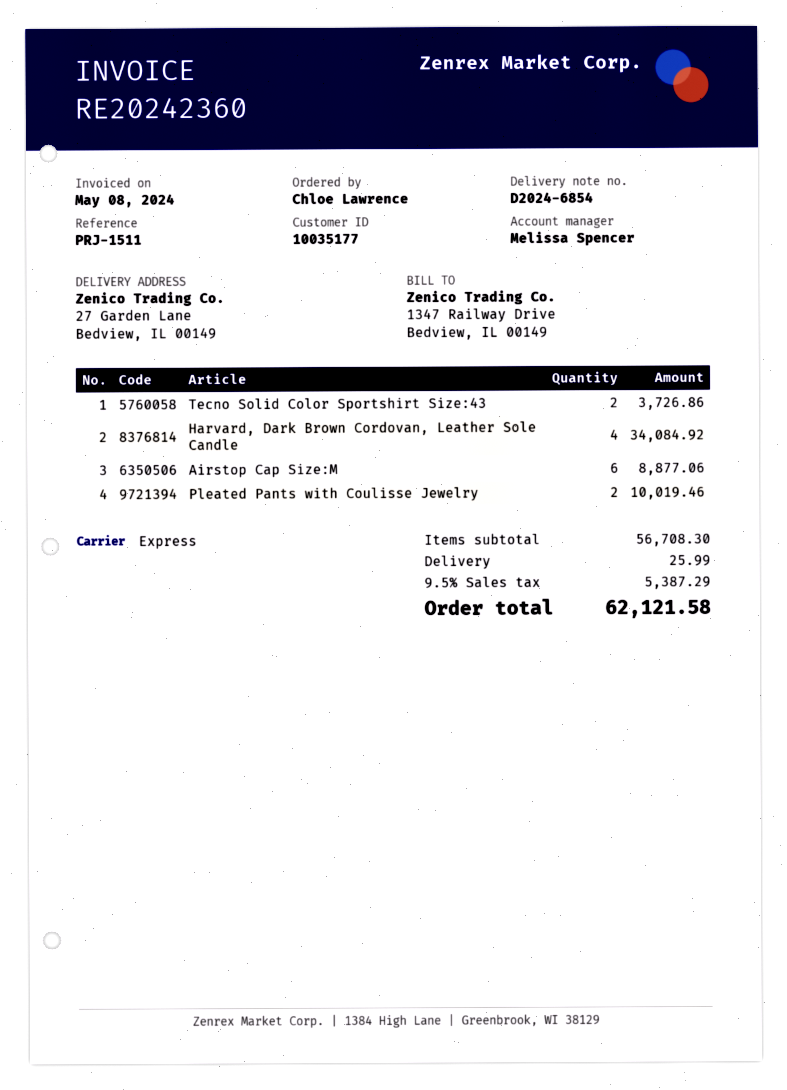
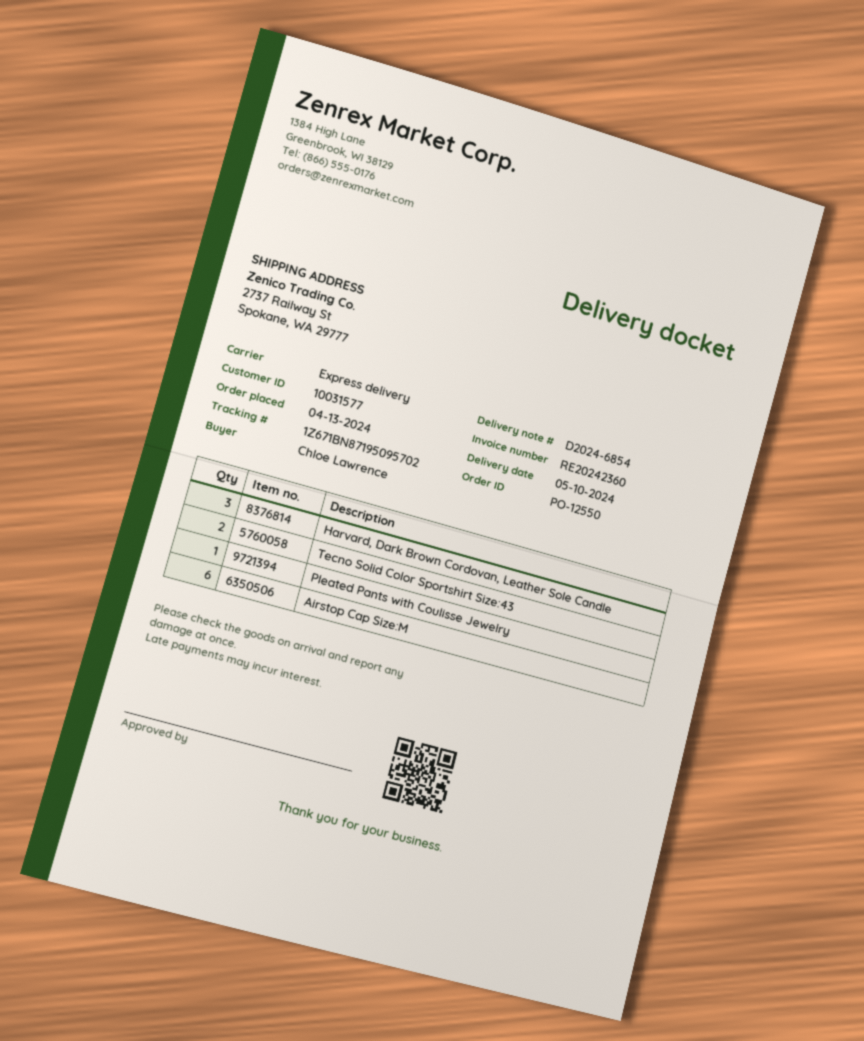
customer number: 10035177 -> 10031577
ship to: 27 Garden Lane, Bedview, IL 00149 -> 2737 Railway St, Spokane, WA 29777
Harvard, Dark Brown Cordovan, Leather Sole Candle: 4 -> 3
Pleated Pants with Coulisse Jewelry: 2 -> 1

